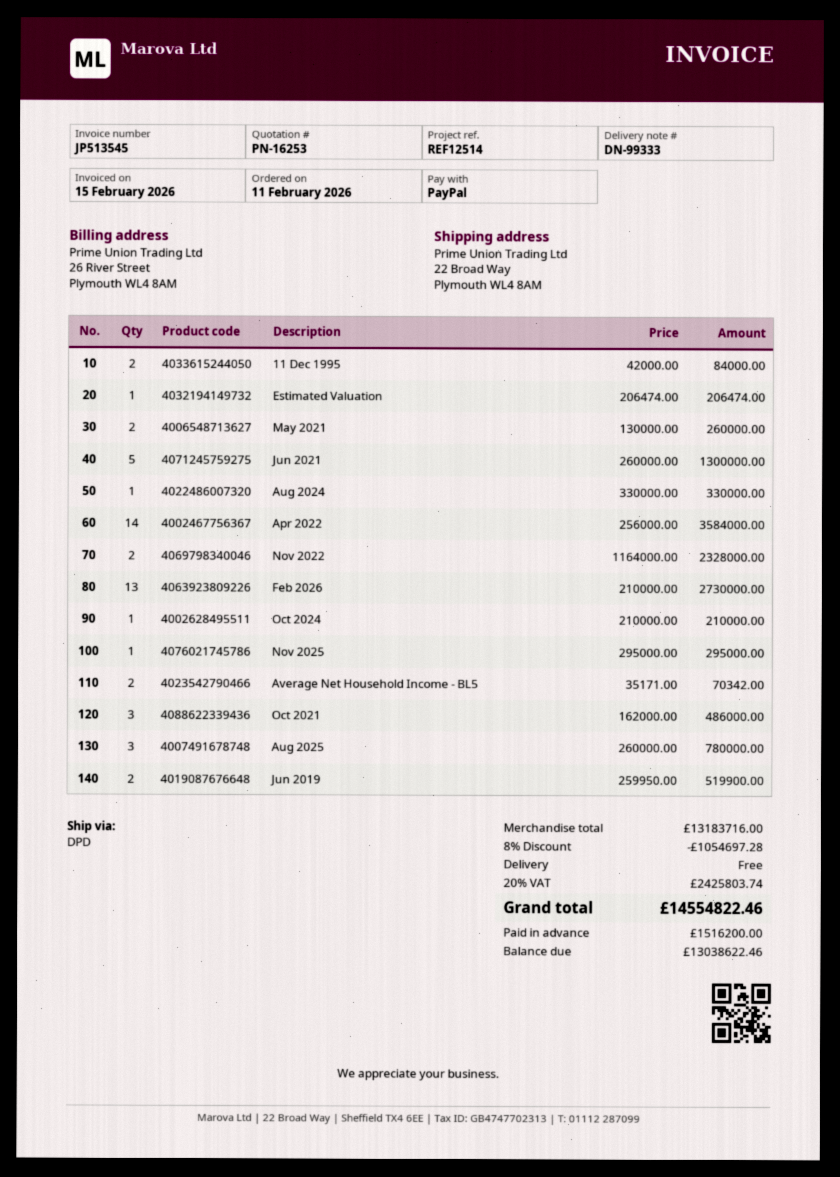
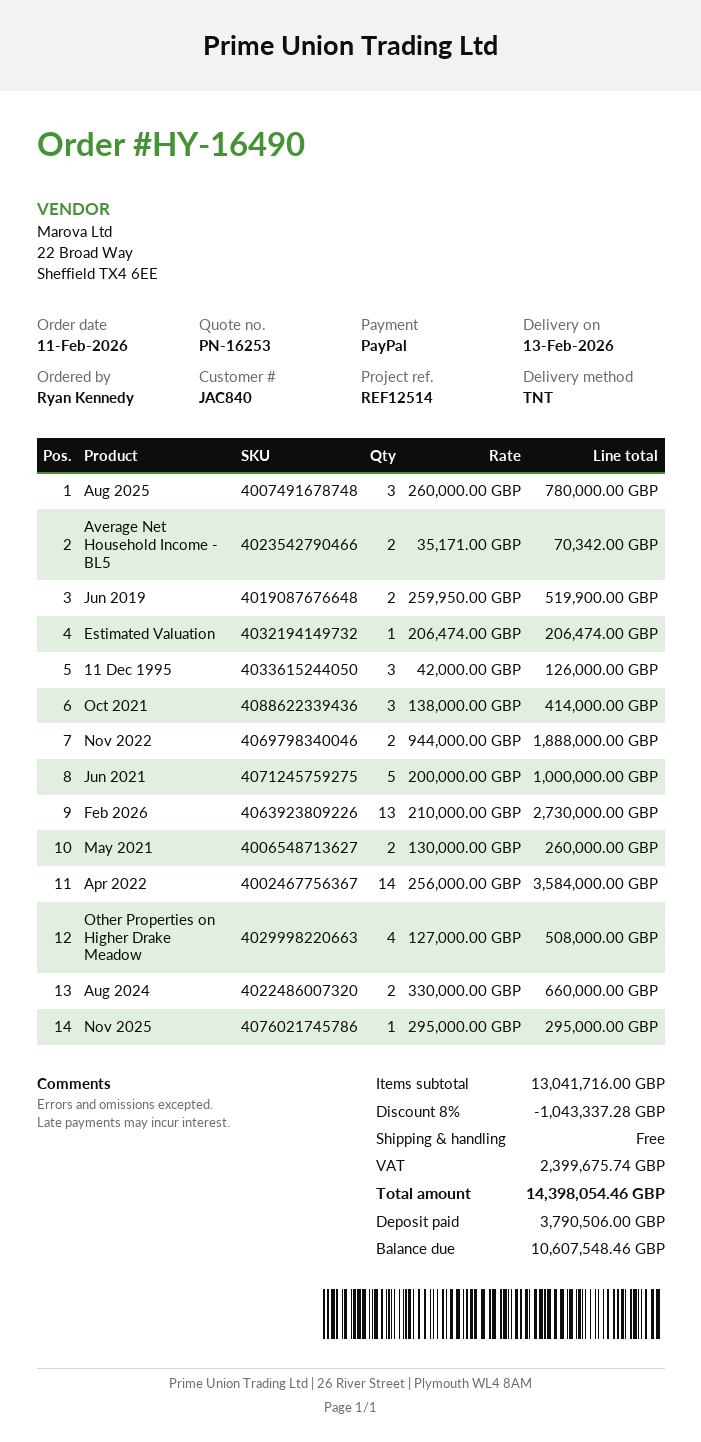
shipping method: DPD -> TNT
11 Dec 1995: 2 x 42000.00 = 84000.00 -> 3 x 42000.00 = 126000.00
Jun 2021: 5 x 260000.00 = 1300000.00 -> 5 x 200000.00 = 1000000.00
Aug 2024: 1 x 330000.00 = 330000.00 -> 2 x 330000.00 = 660000.00
Nov 2022: 2 x 1164000.00 = 2328000.00 -> 2 x 944000.00 = 1888000.00
Oct 2024: 1 x 210000.00 = 210000.00 -> none
Oct 2021: 3 x 162000.00 = 486000.00 -> 3 x 138000.00 = 414000.00
Other Properties on Higher Drake Meadow: none -> 4 x 127000.00 = 508000.00
subtotal: 13183716.00 -> 13041716.00
discount: 8% = 1054697.28 -> 8% = 1043337.28
tax: 2425803.74 -> 2399675.74
total: 14554822.46 -> 14398054.46
deposit: 1516200.00 -> 3790506.00
balance: 13038622.46 -> 10607548.46

